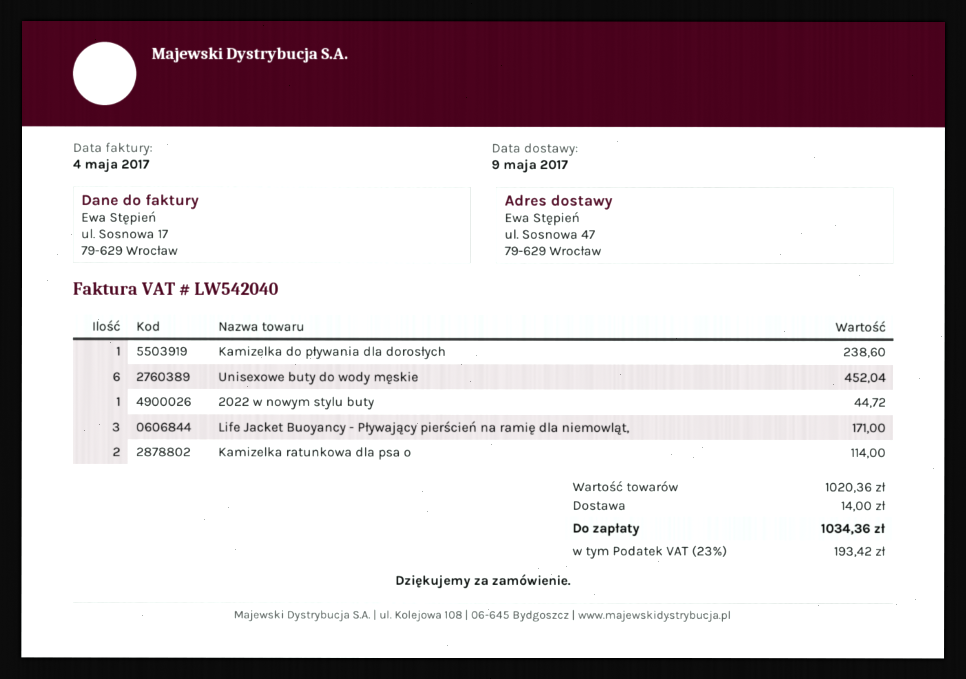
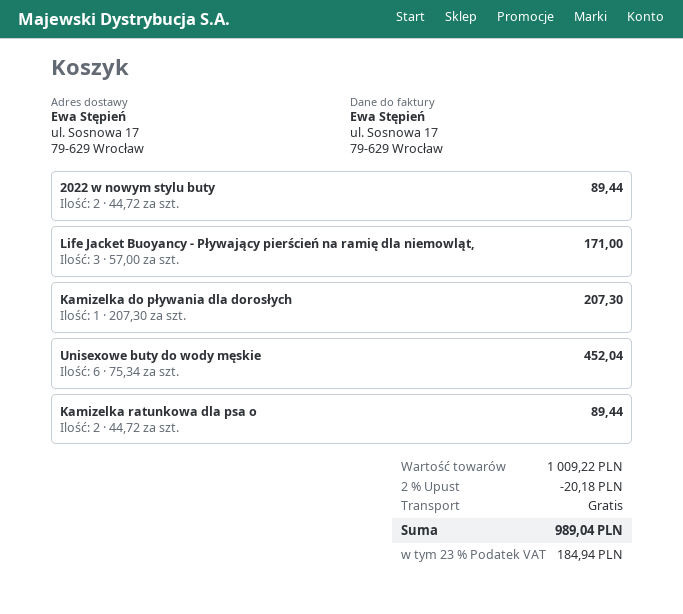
ship to: ul. Sosnowa 47, 79-629 Wrocław -> ul. Sosnowa 17, 79-629 Wrocław
Kamizelka do pływania dla dorosłych: 1 for 238.60 -> 1 for 207.30
2022 w nowym stylu buty: 1 for 44.72 -> 2 for 89.44
Kamizelka ratunkowa dla psa o: 2 for 114.00 -> 2 for 89.44
subtotal: 1020.36 -> 1009.22
discount: none -> 2% = 20.18
shipping: 14.00 -> 0.00
tax: 23% = 193.42 -> 23% = 184.94
total: 1034.36 -> 989.04

